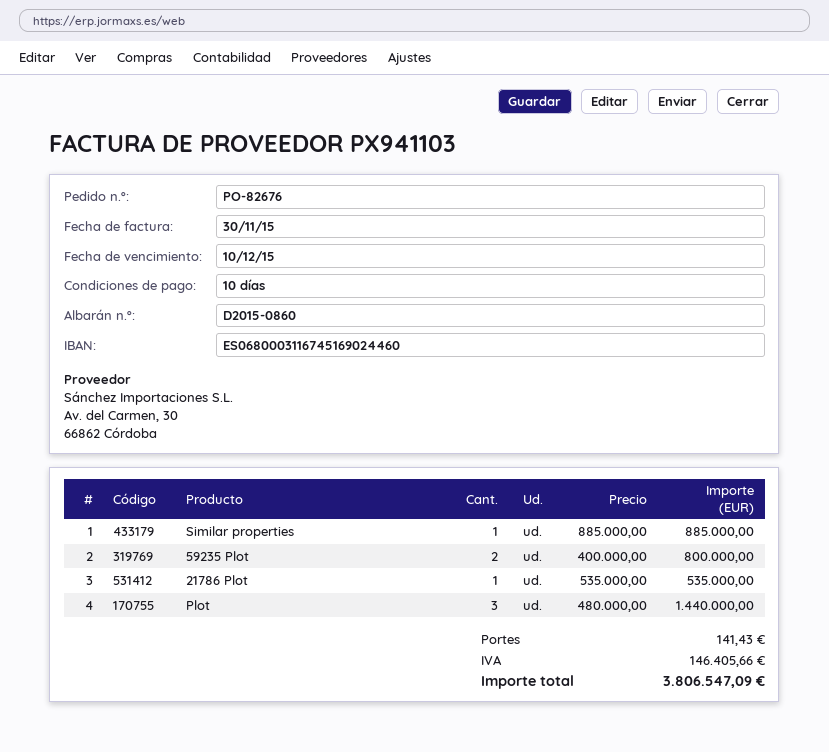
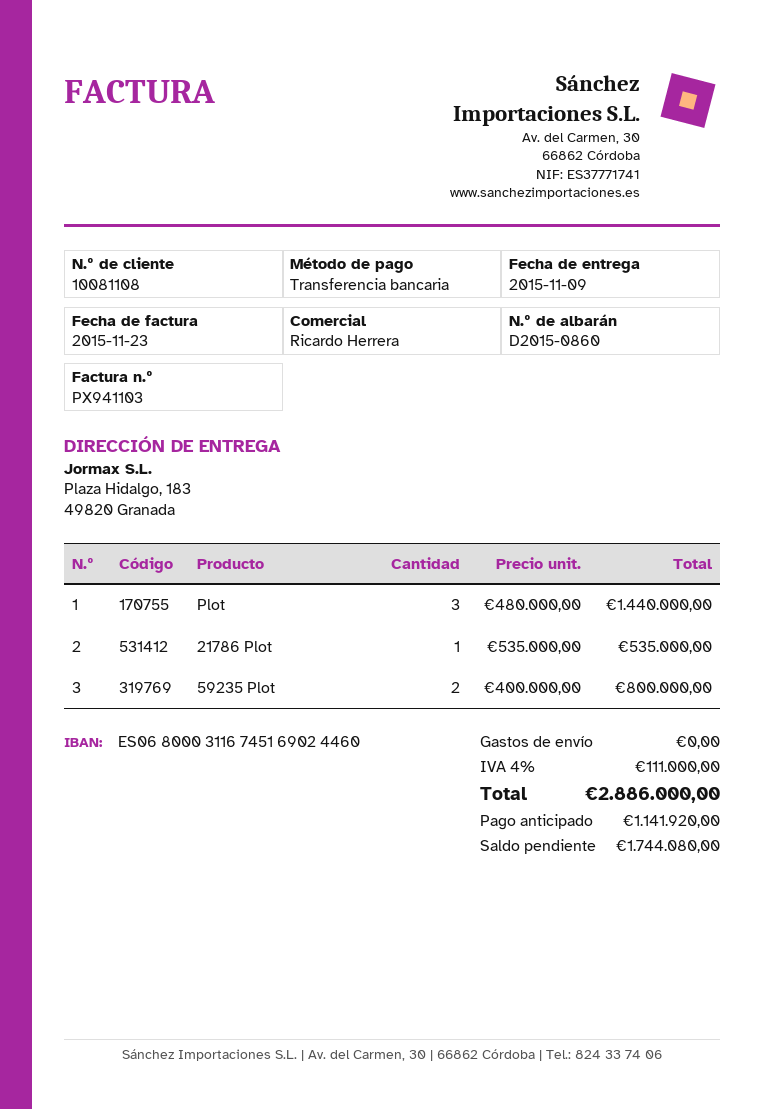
invoice date: 2015-11-30 -> 2015-11-23
Similar properties: 1 x 885000.00 = 885000.00 -> none
shipping: 141.43 -> 0.00
tax: 146405.66 -> 111000.00
total: 3806547.09 -> 2886000.00

